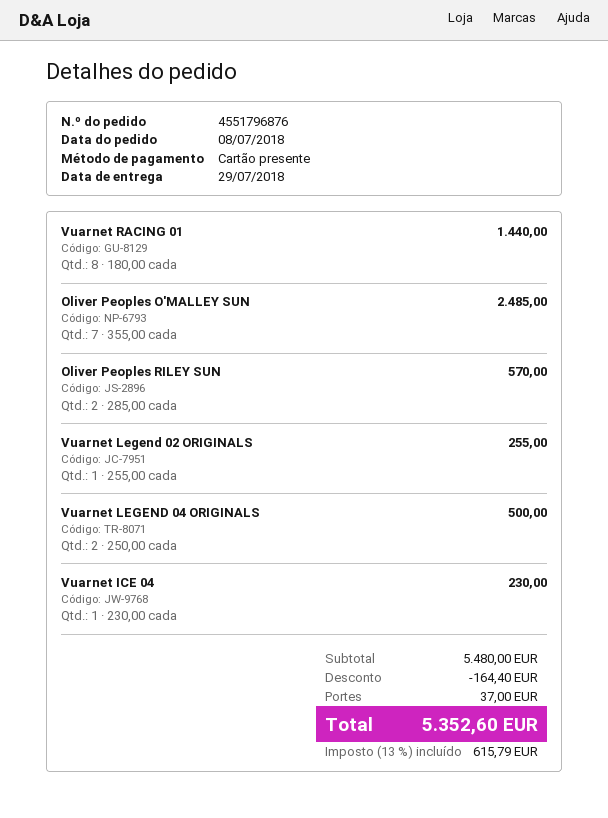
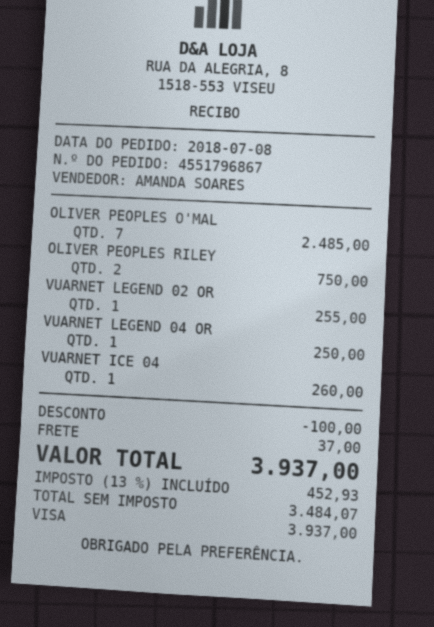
order number: 4551796876 -> 4551796867
payment method: gift card -> Visa
Vuarnet RACING 01: 8 for 1440.00 -> none
Oliver Peoples RILEY SUN: 2 for 570.00 -> 2 for 750.00
Vuarnet LEGEND 04 ORIGINALS: 2 for 500.00 -> 1 for 250.00
Vuarnet ICE 04: 1 for 230.00 -> 1 for 260.00
discount: 164.40 -> 100.00
tax: 13% = 615.79 -> 13% = 452.93
total: 5352.60 -> 3937.00

